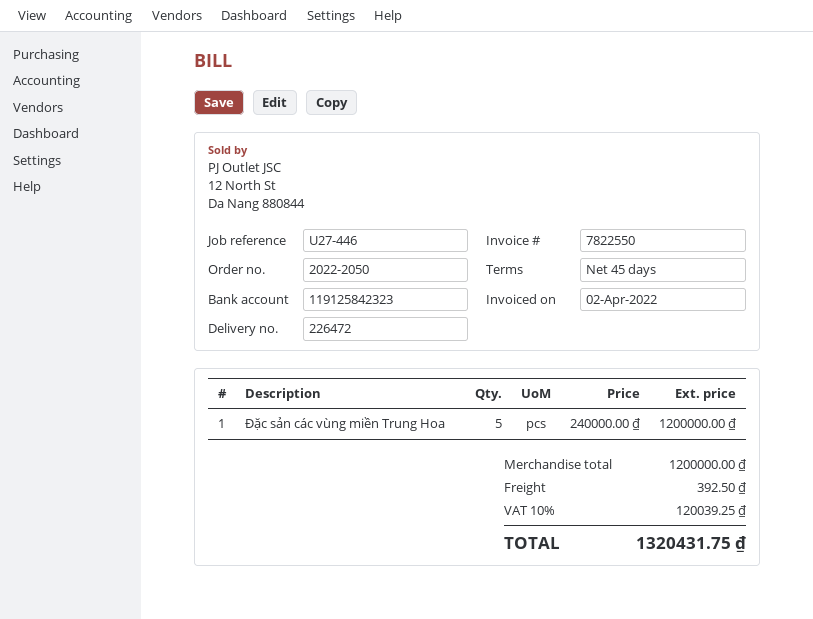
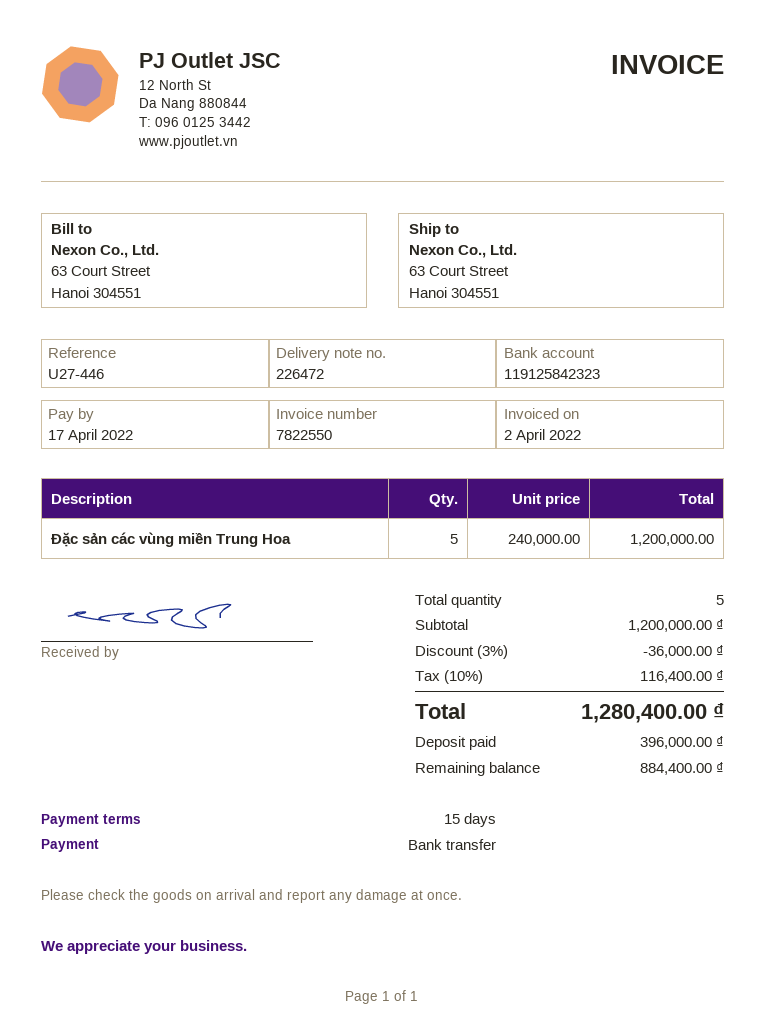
payment terms: 45 days -> 15 days
discount: none -> 3% = 36000.00
shipping: 392.50 -> none
tax: 10% = 120039.25 -> 10% = 116400.00
total: 1320431.75 -> 1280400.00

